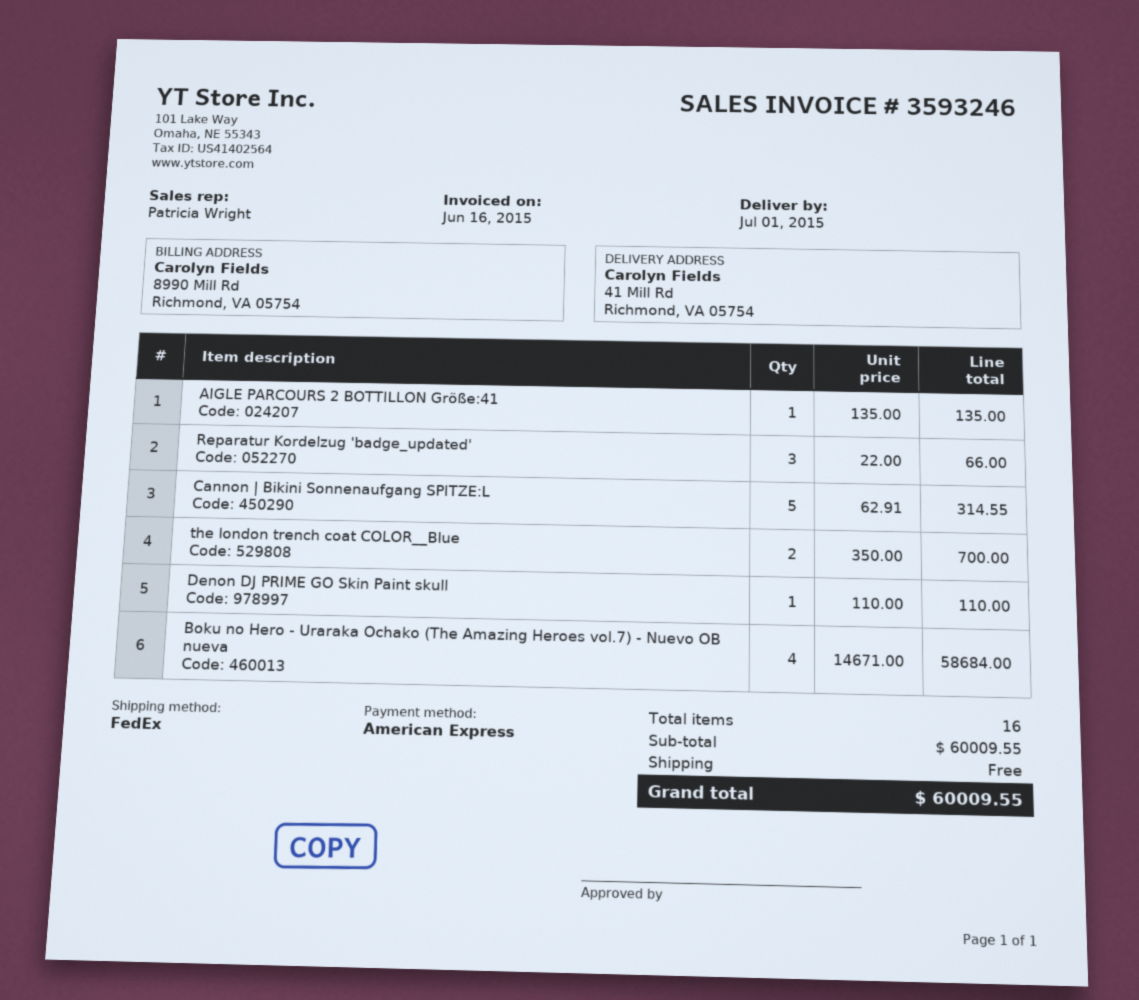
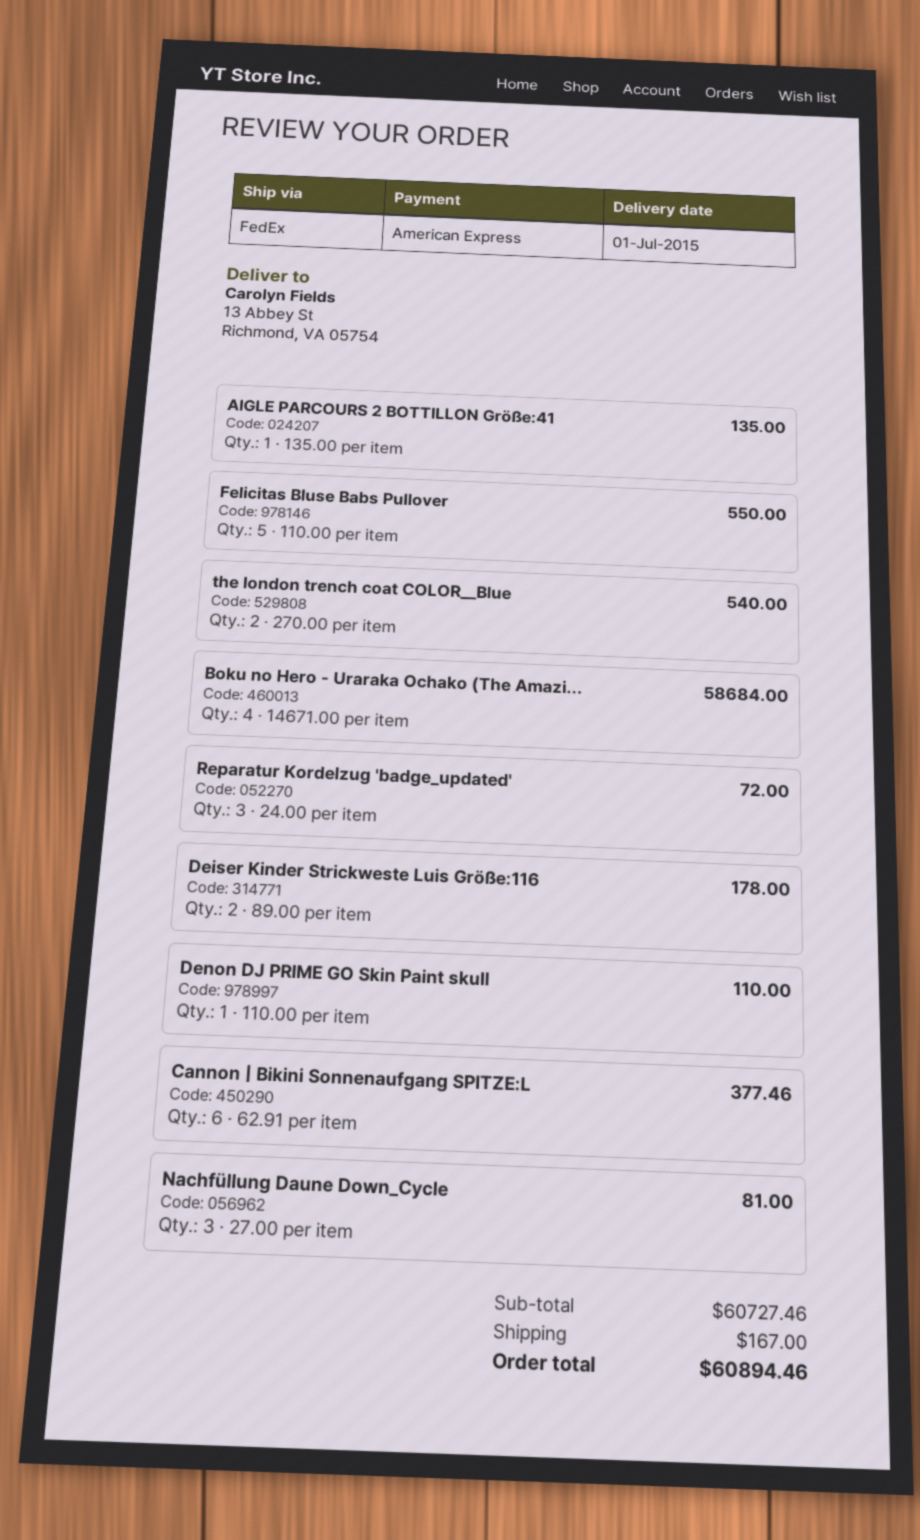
ship to: 41 Mill Rd, Richmond, VA 05754 -> 13 Abbey St, Richmond, VA 05754
Reparatur Kordelzug 'badge_updated': 3 x 22.00 = 66.00 -> 3 x 24.00 = 72.00
Cannon | Bikini Sonnenaufgang SPITZE:L: 5 x 62.91 = 314.55 -> 6 x 62.91 = 377.46
the london trench coat COLOR__Blue: 2 x 350.00 = 700.00 -> 2 x 270.00 = 540.00
Felicitas Bluse Babs Pullover: none -> 5 x 110.00 = 550.00
Deiser Kinder Strickweste Luis Größe:116: none -> 2 x 89.00 = 178.00
Nachfüllung Daune Down_Cycle: none -> 3 x 27.00 = 81.00
subtotal: 60009.55 -> 60727.46
shipping: 0.00 -> 167.00
total: 60009.55 -> 60894.46

